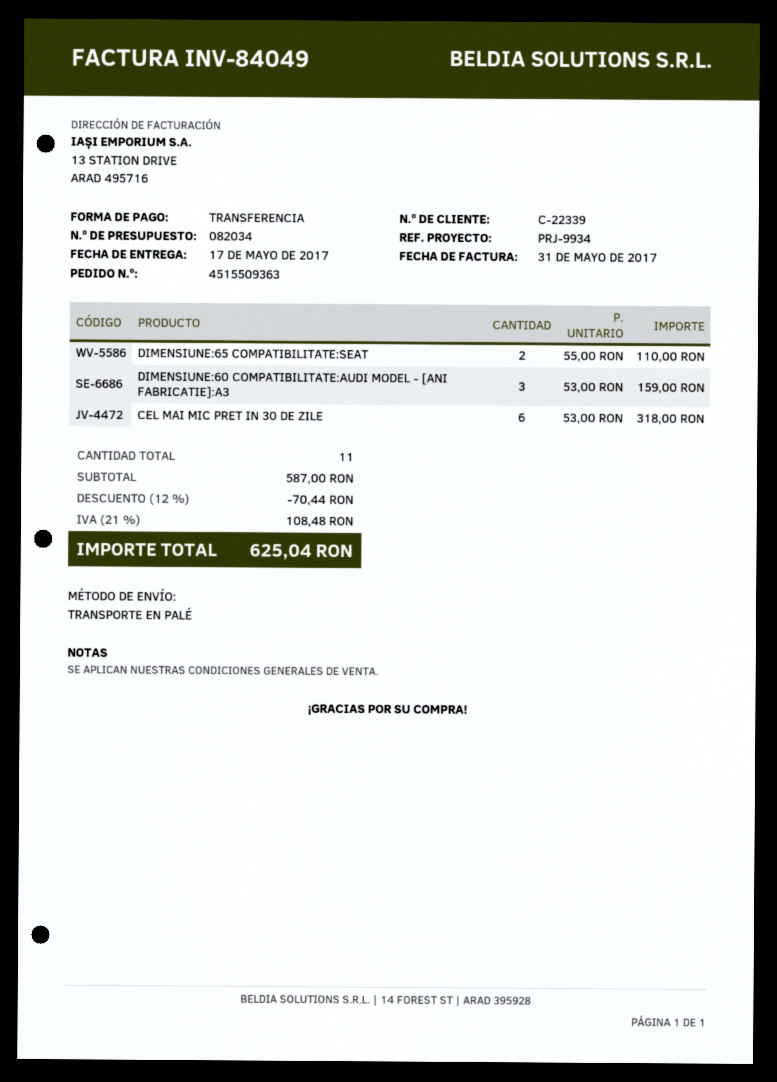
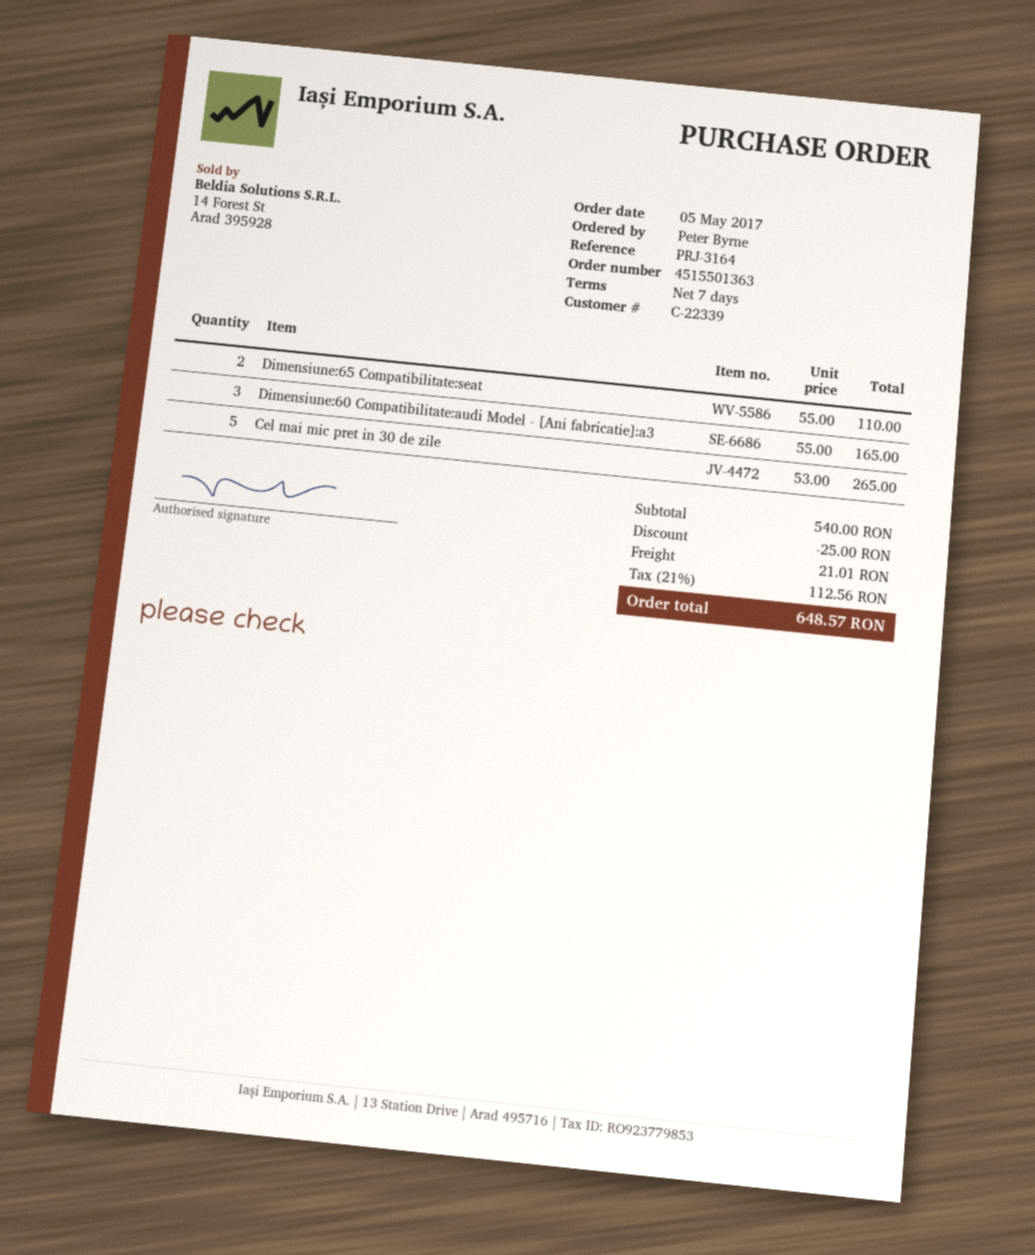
order number: 4515509363 -> 4515501363
reference: PRJ-9934 -> PRJ-3164
DIMENSIUNE:60 COMPATIBILITATE:AUDI MODEL - [ANI FABRICATIE]:A3: 3 x 53.00 = 159.00 -> 3 x 55.00 = 165.00
CEL MAI MIC PRET IN 30 DE ZILE: 6 x 53.00 = 318.00 -> 5 x 53.00 = 265.00
subtotal: 587.00 -> 540.00
discount: 70.44 -> 25.00
shipping: none -> 21.01
tax: 21% = 108.48 -> 21% = 112.56
total: 625.04 -> 648.57

